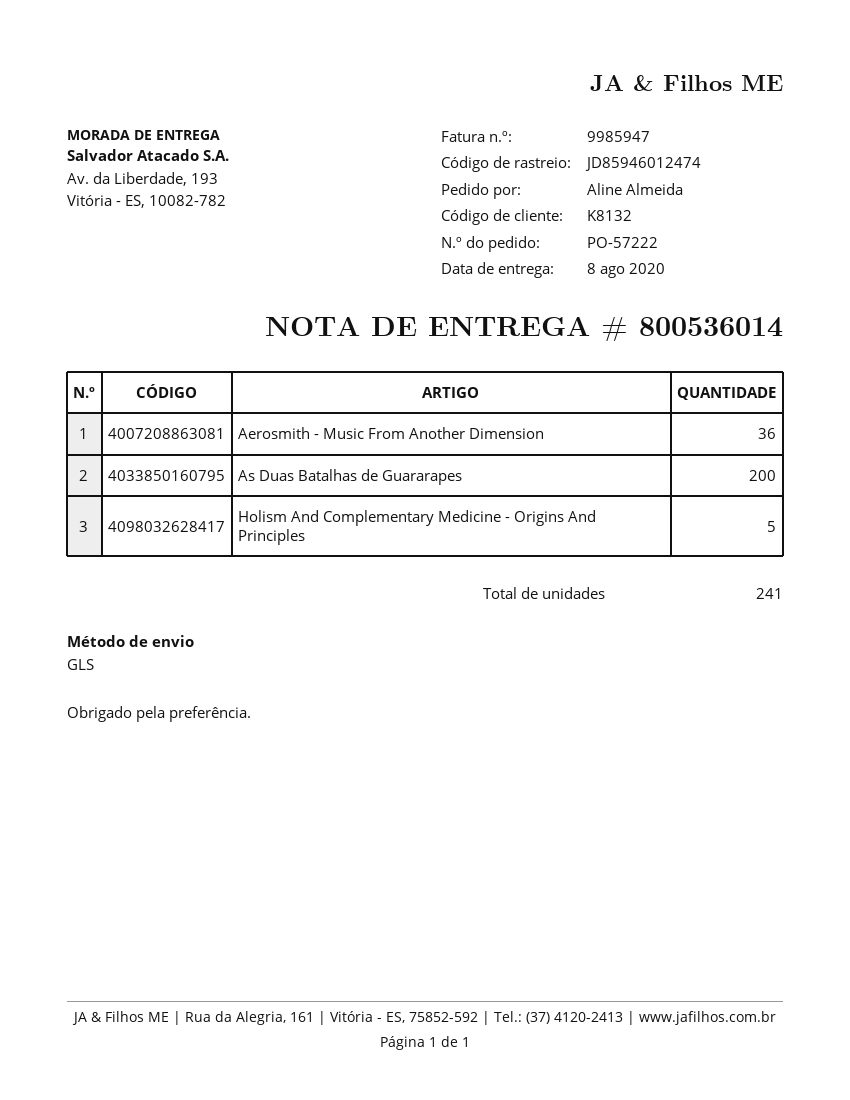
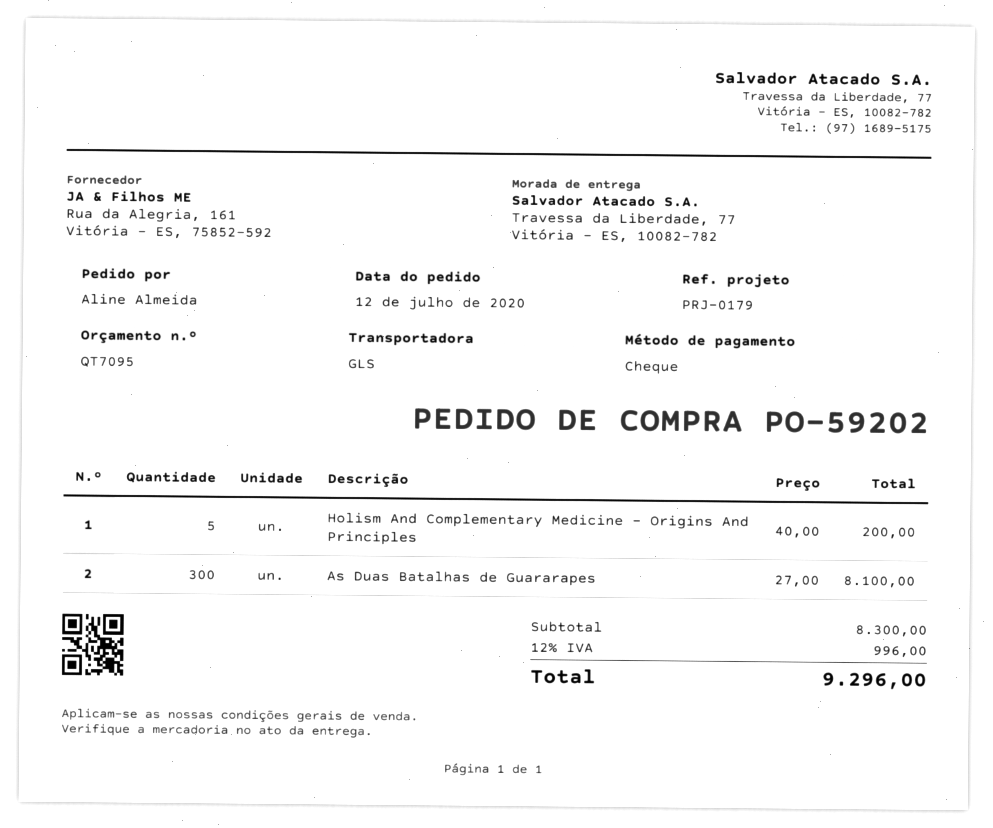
order number: PO-57222 -> PO-59202
ship to: Av. da Liberdade, 193, Vitória - ES, 10082-782 -> Travessa da Liberdade, 77, Vitória - ES, 10082-782
Aerosmith - Music From Another Dimension: 36 -> none
As Duas Batalhas de Guararapes: 200 -> 300

